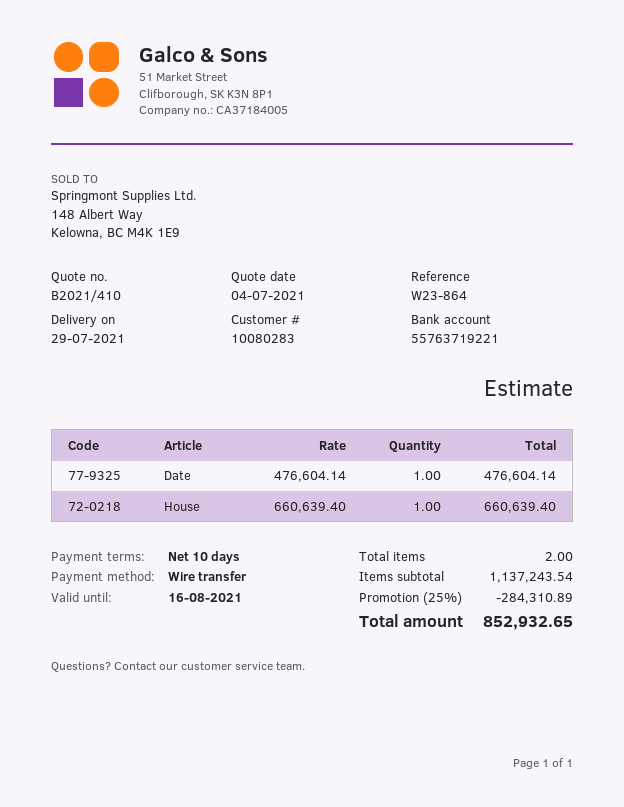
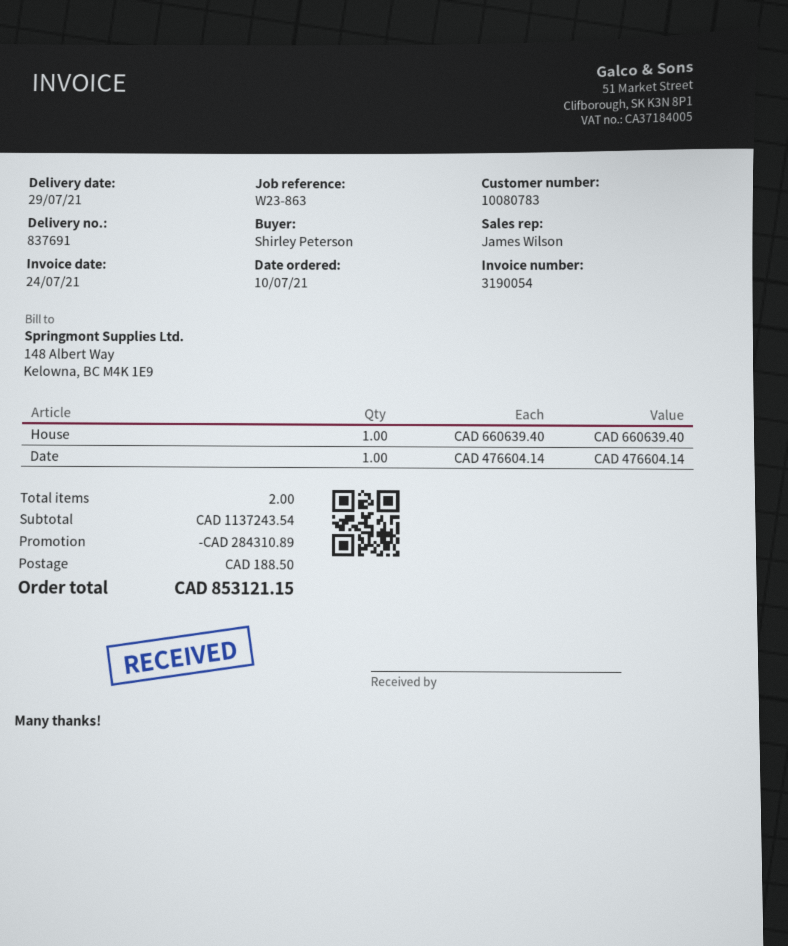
customer number: 10080283 -> 10080783
reference: W23-864 -> W23-863
shipping: none -> 188.50
total: 852932.65 -> 853121.15

